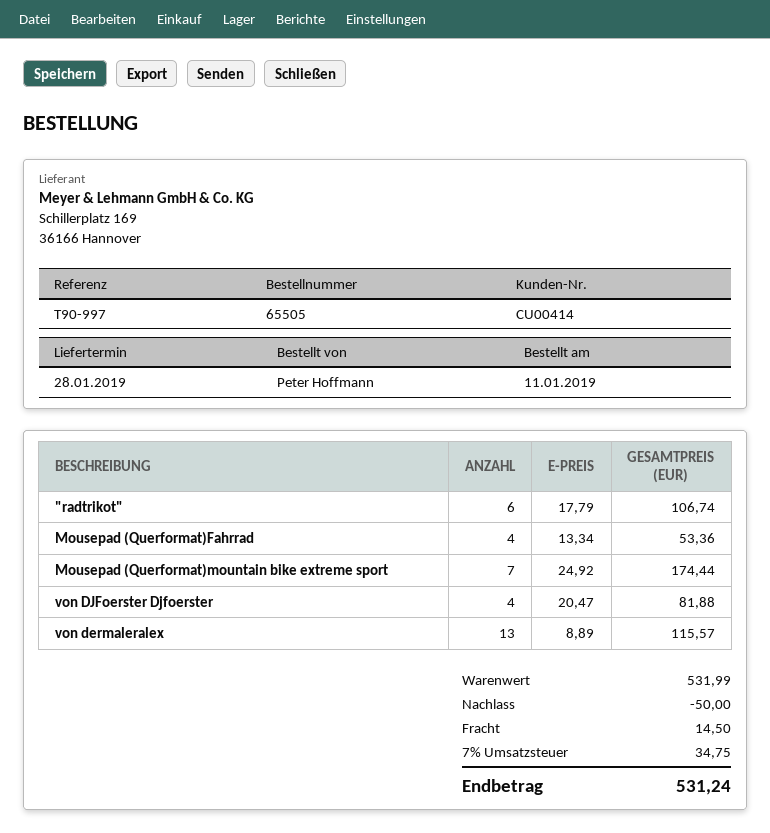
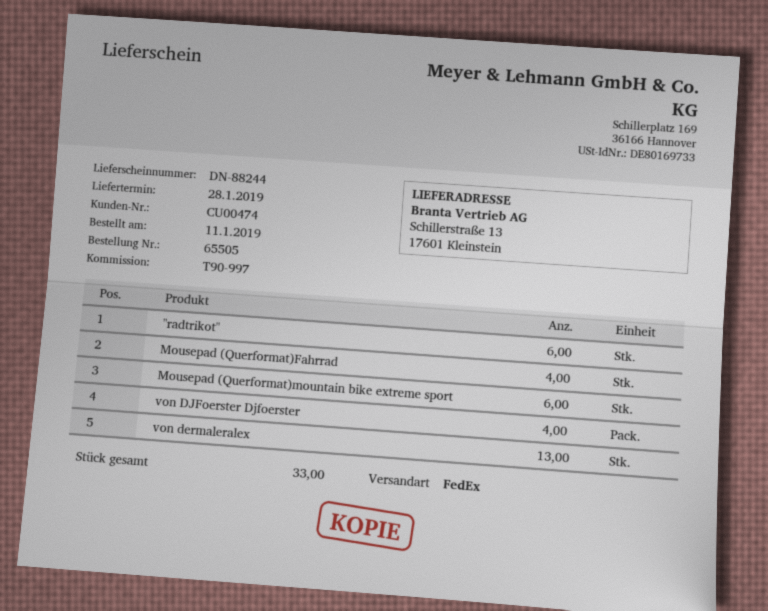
customer number: CU00414 -> CU00474
Mousepad (Querformat)mountain bike extreme sport: 7 -> 6

